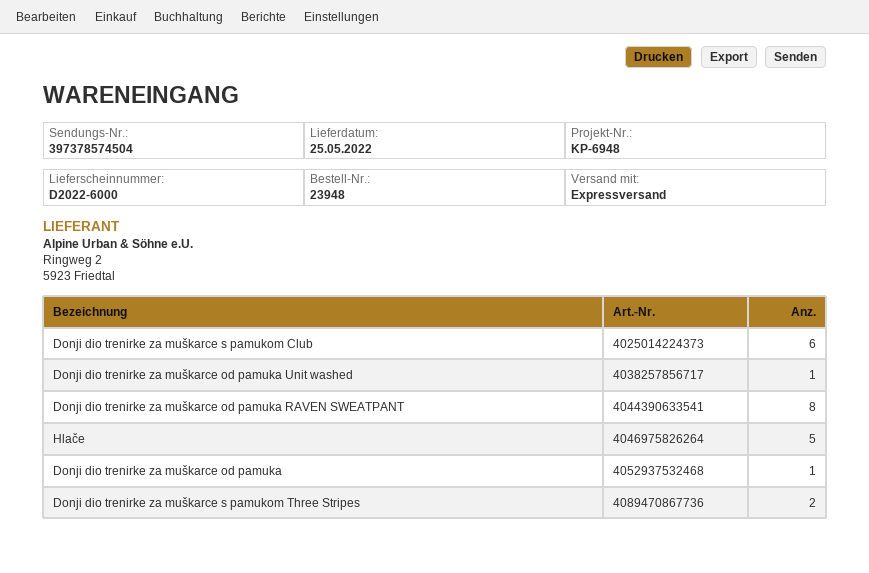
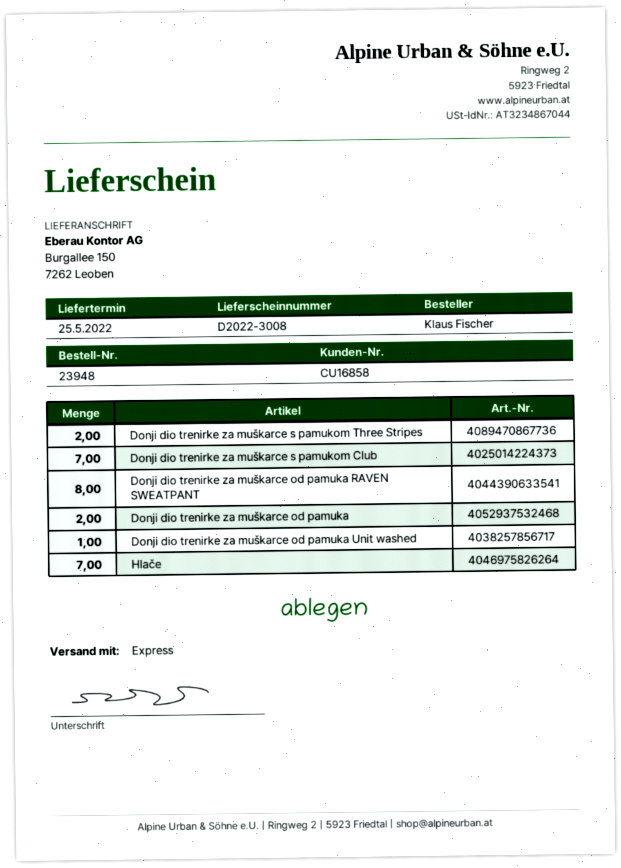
delivery note number: D2022-6000 -> D2022-3008
Donji dio trenirke za muškarce s pamukom Club: 6 -> 7
Hlače: 5 -> 7
Donji dio trenirke za muškarce od pamuka: 1 -> 2

